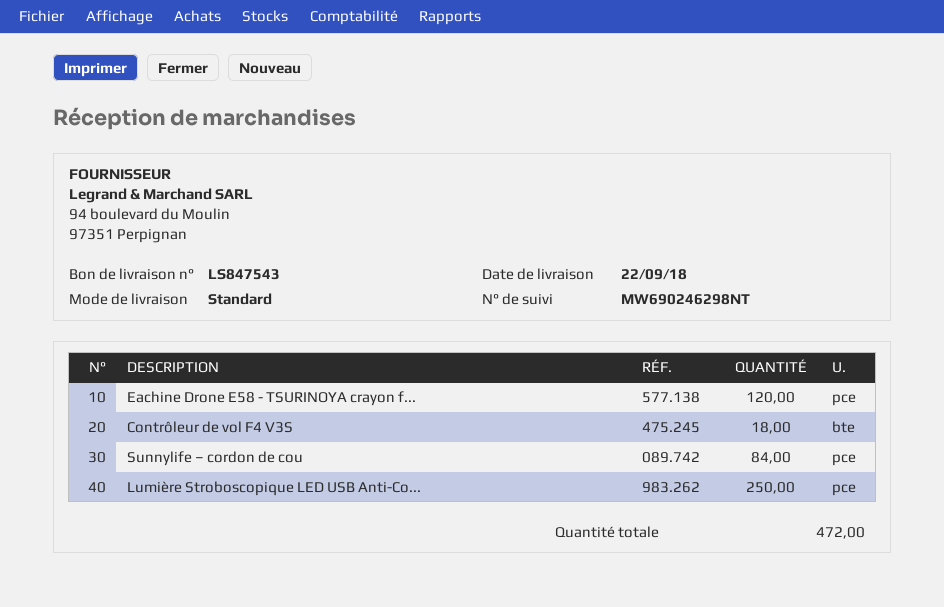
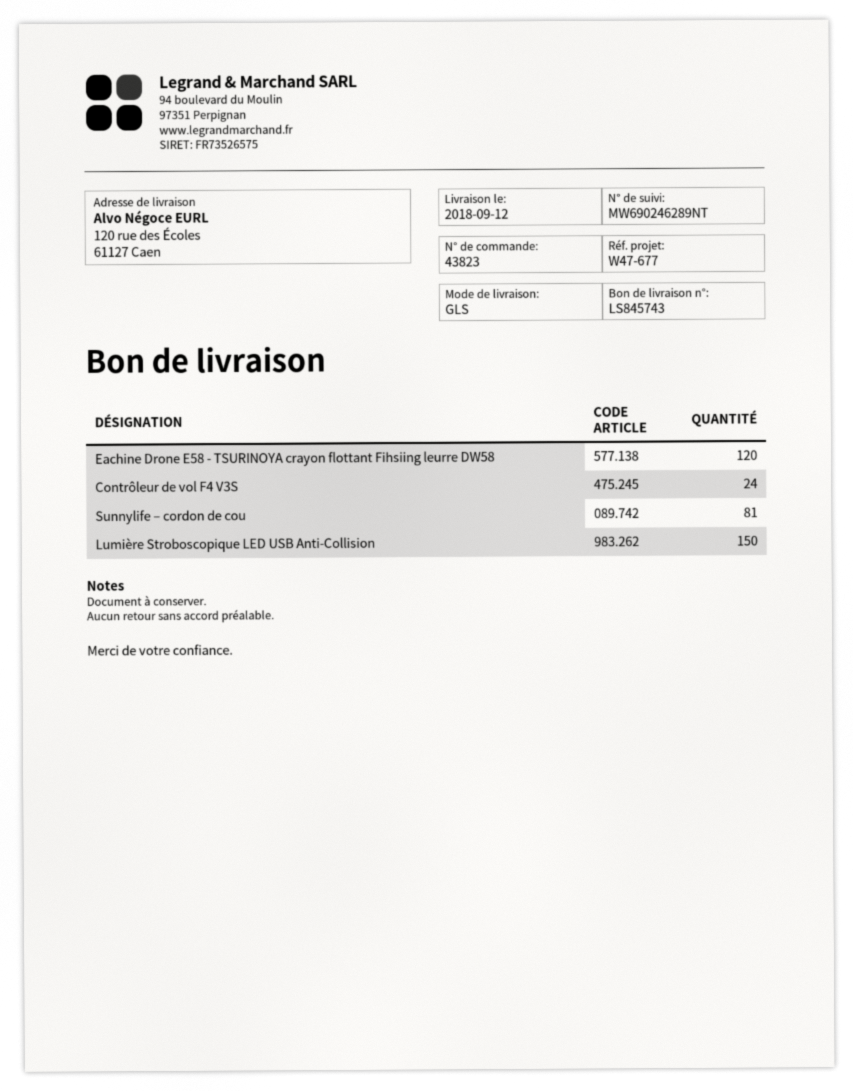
delivery note number: LS847543 -> LS845743
delivery date: 2018-09-22 -> 2018-09-12
shipping method: standard -> GLS
tracking number: MW690246298NT -> MW690246289NT
Contrôleur de vol F4 V3S: 18 -> 24
Sunnylife – cordon de cou: 84 -> 81
Lumière Stroboscopique LED USB Anti-Co...: 250 -> 150

